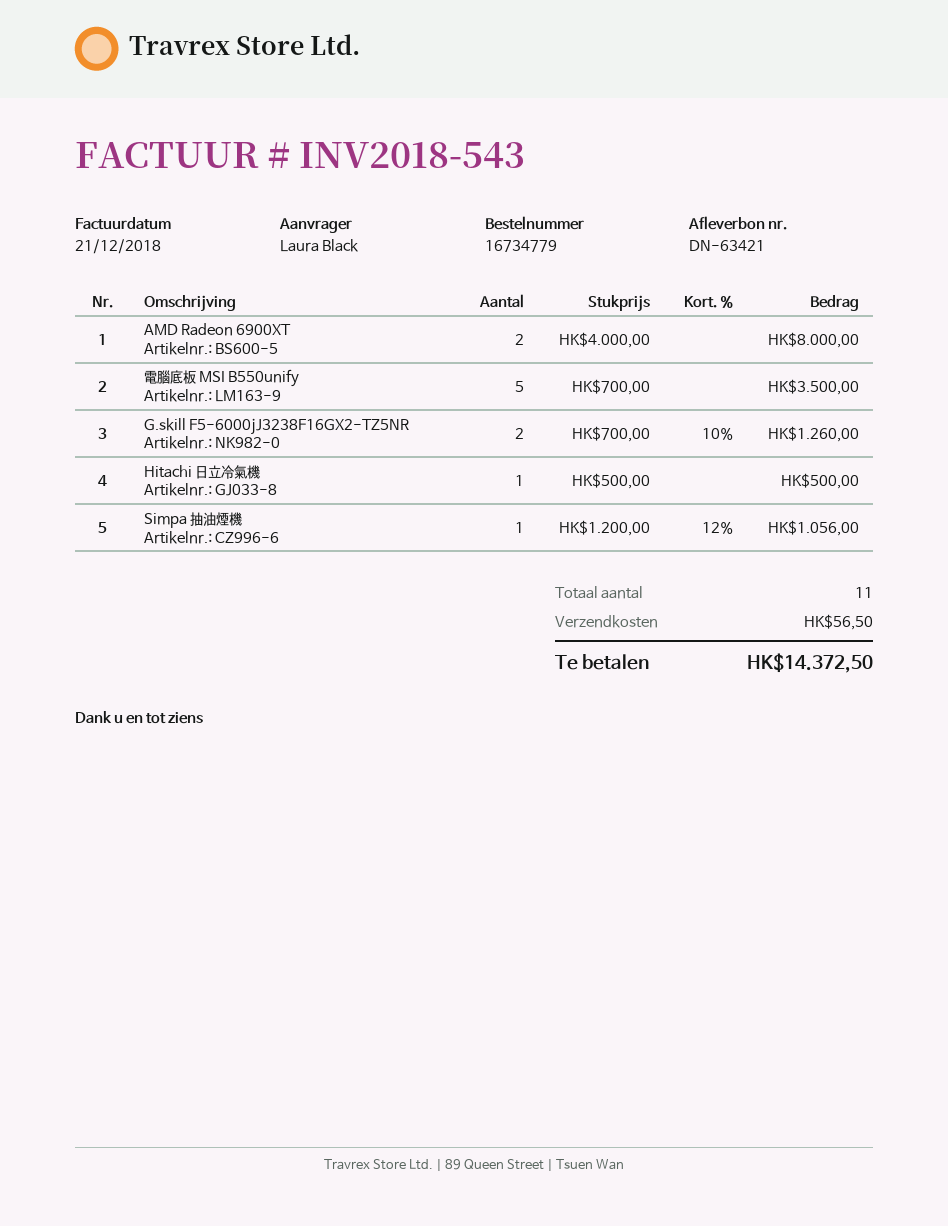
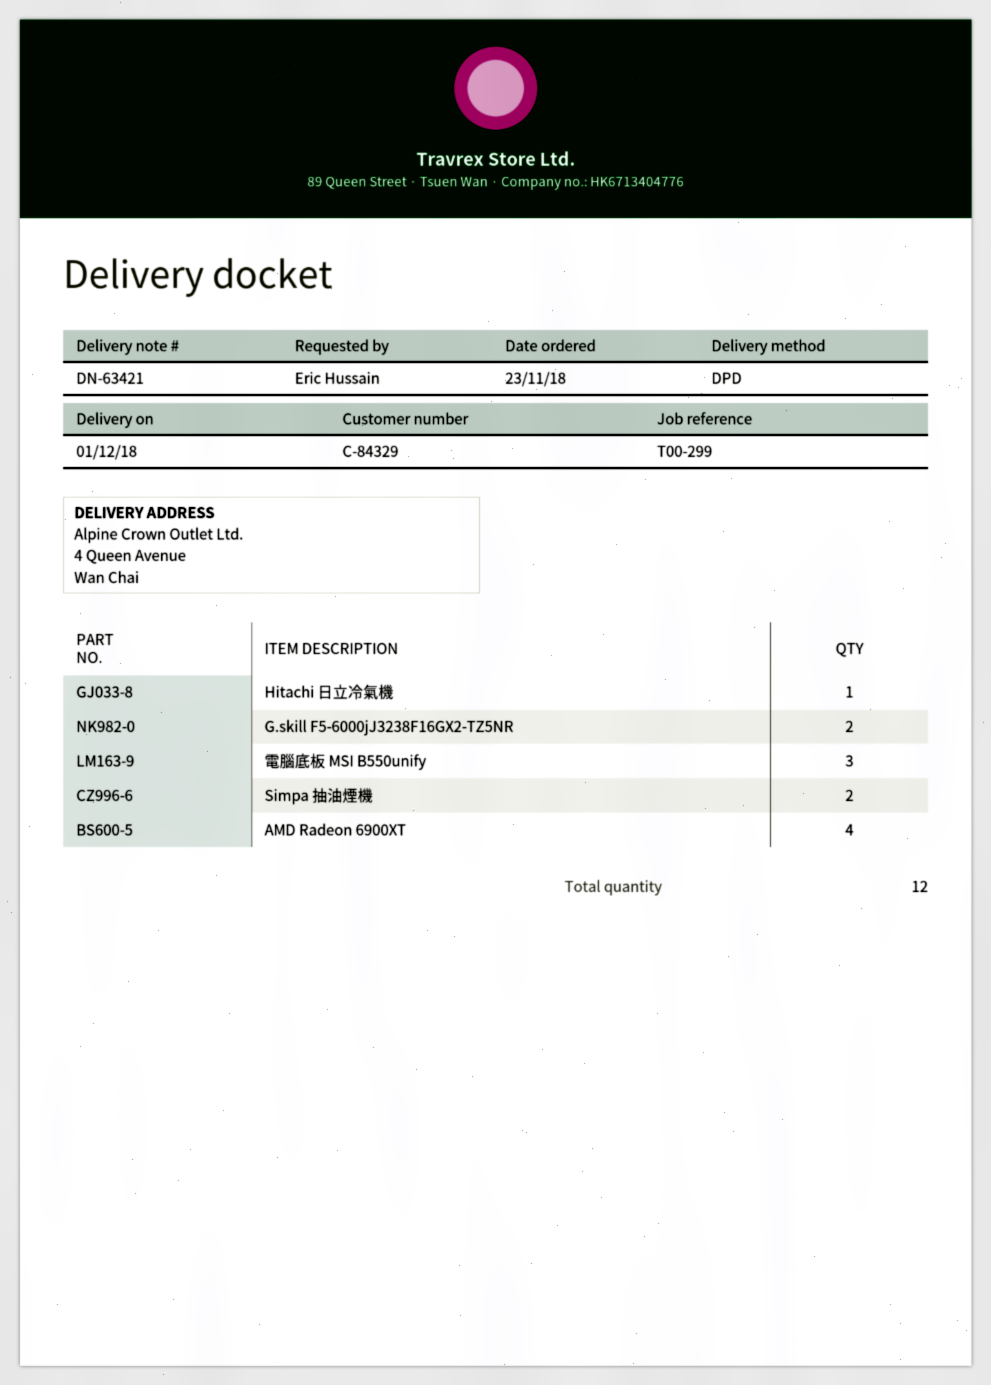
ordered by: Laura Black -> Eric Hussain
AMD Radeon 6900XT: 2 -> 4
電腦底板 MSI B550unify: 5 -> 3
Simpa 抽油煙機: 1 -> 2
total quantity: 11 -> 12

